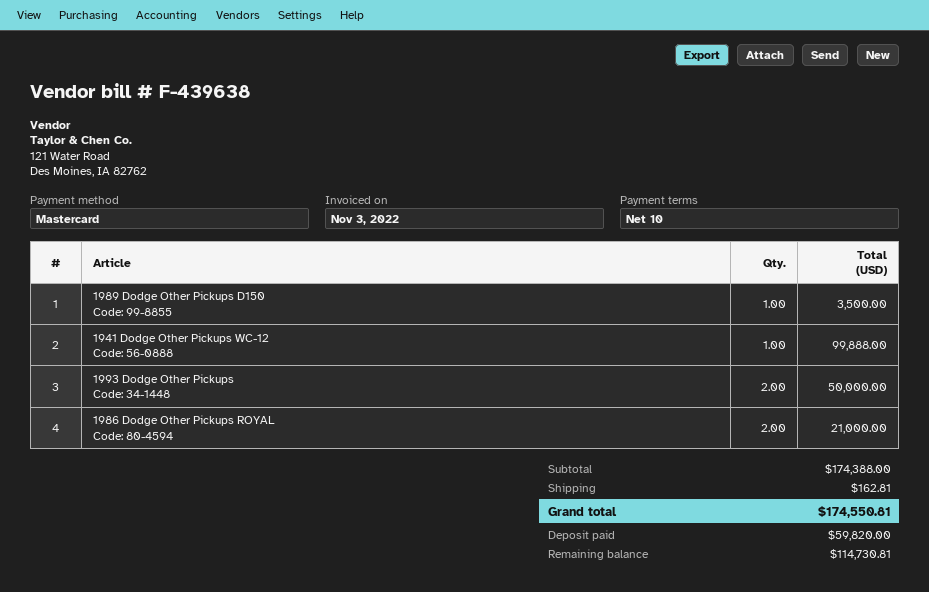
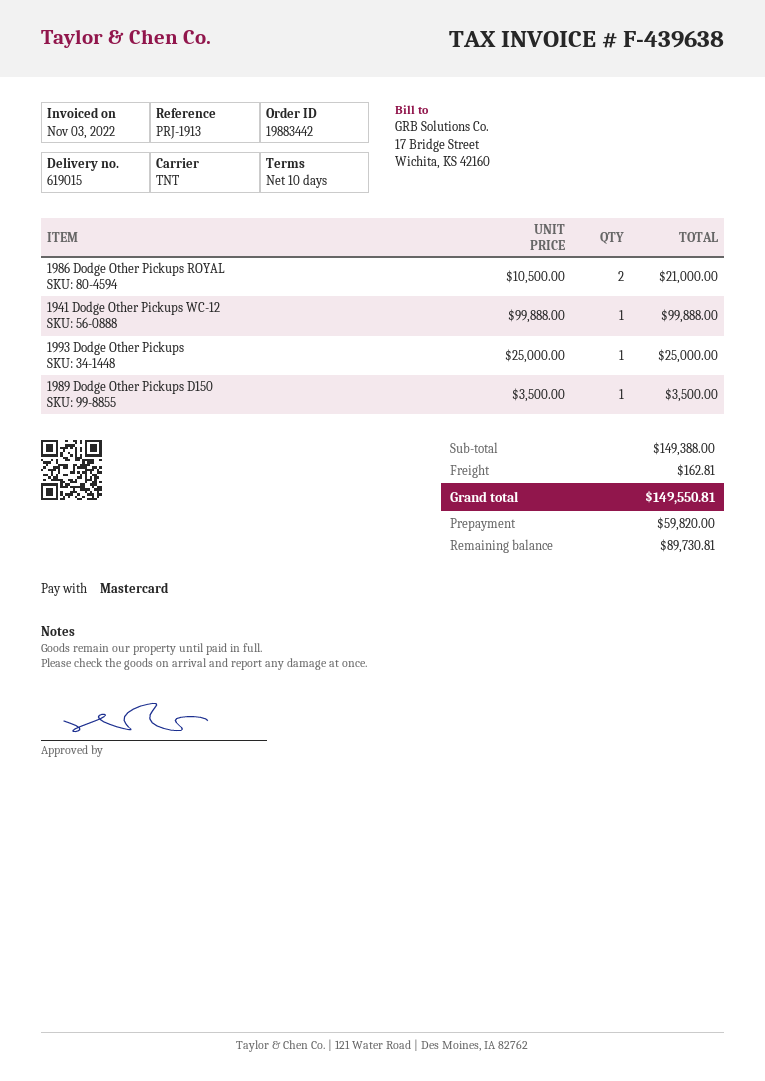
1993 Dodge Other Pickups: 2 for 50000.00 -> 1 for 25000.00
subtotal: 174388.00 -> 149388.00
total: 174550.81 -> 149550.81
balance: 114730.81 -> 89730.81

